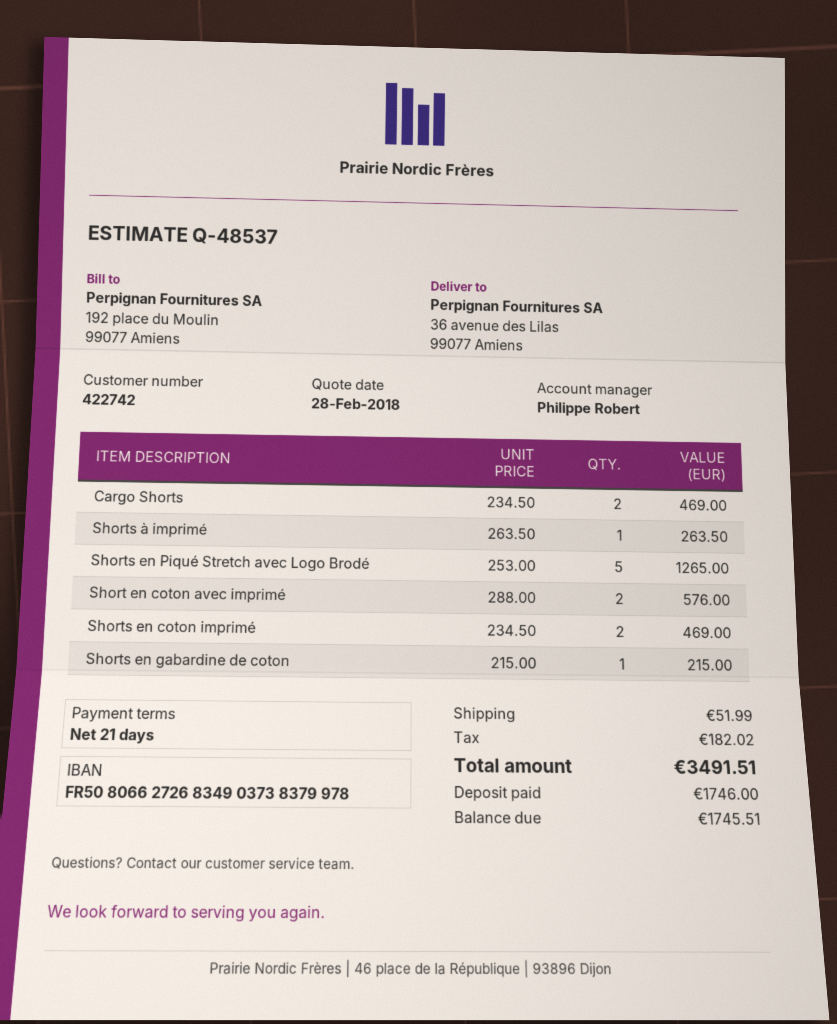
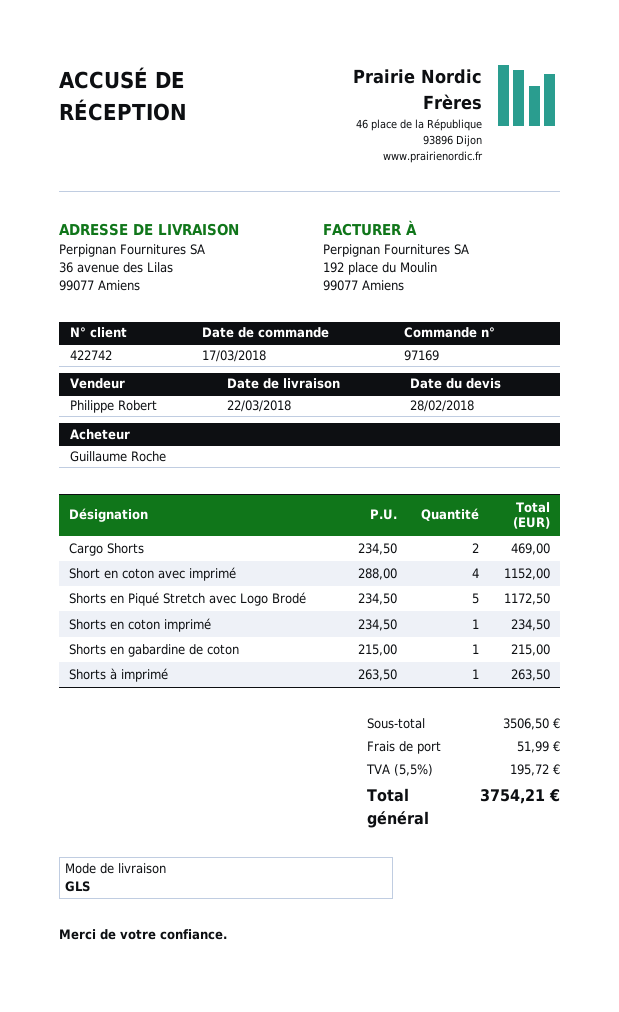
Shorts en Piqué Stretch avec Logo Brodé: 5 x 253.00 = 1265.00 -> 5 x 234.50 = 1172.50
Short en coton avec imprimé: 2 x 288.00 = 576.00 -> 4 x 288.00 = 1152.00
Shorts en coton imprimé: 2 x 234.50 = 469.00 -> 1 x 234.50 = 234.50
tax: 182.02 -> 195.72
total: 3491.51 -> 3754.21

